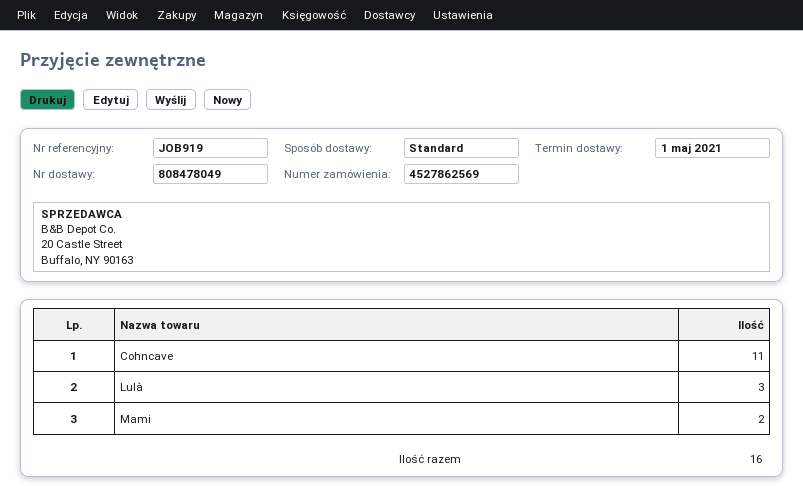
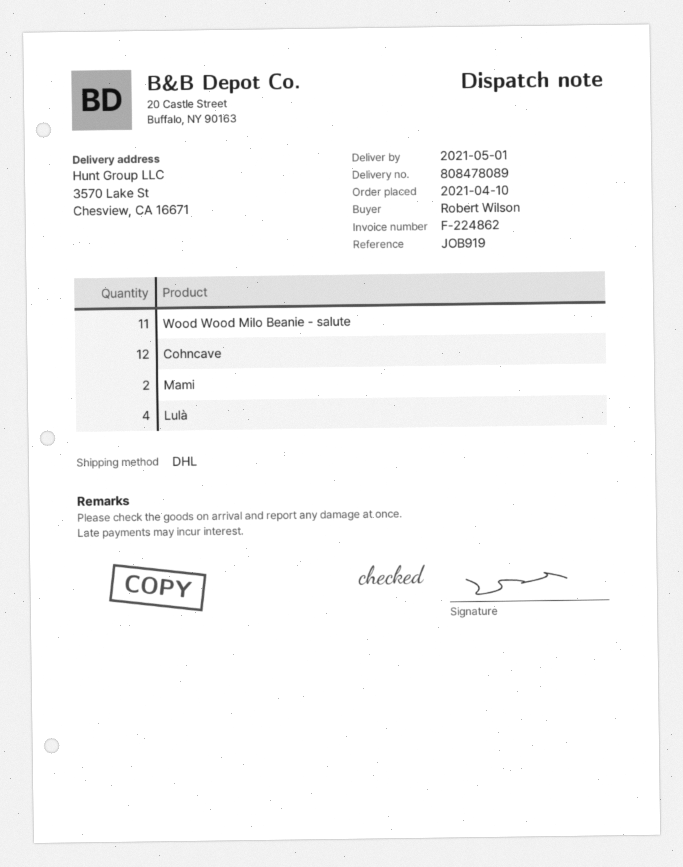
delivery note number: 808478049 -> 808478089
shipping method: standard -> DHL
Cohncave: 11 -> 12
Lulà: 3 -> 4
Wood Wood Milo Beanie - salute: none -> 11

